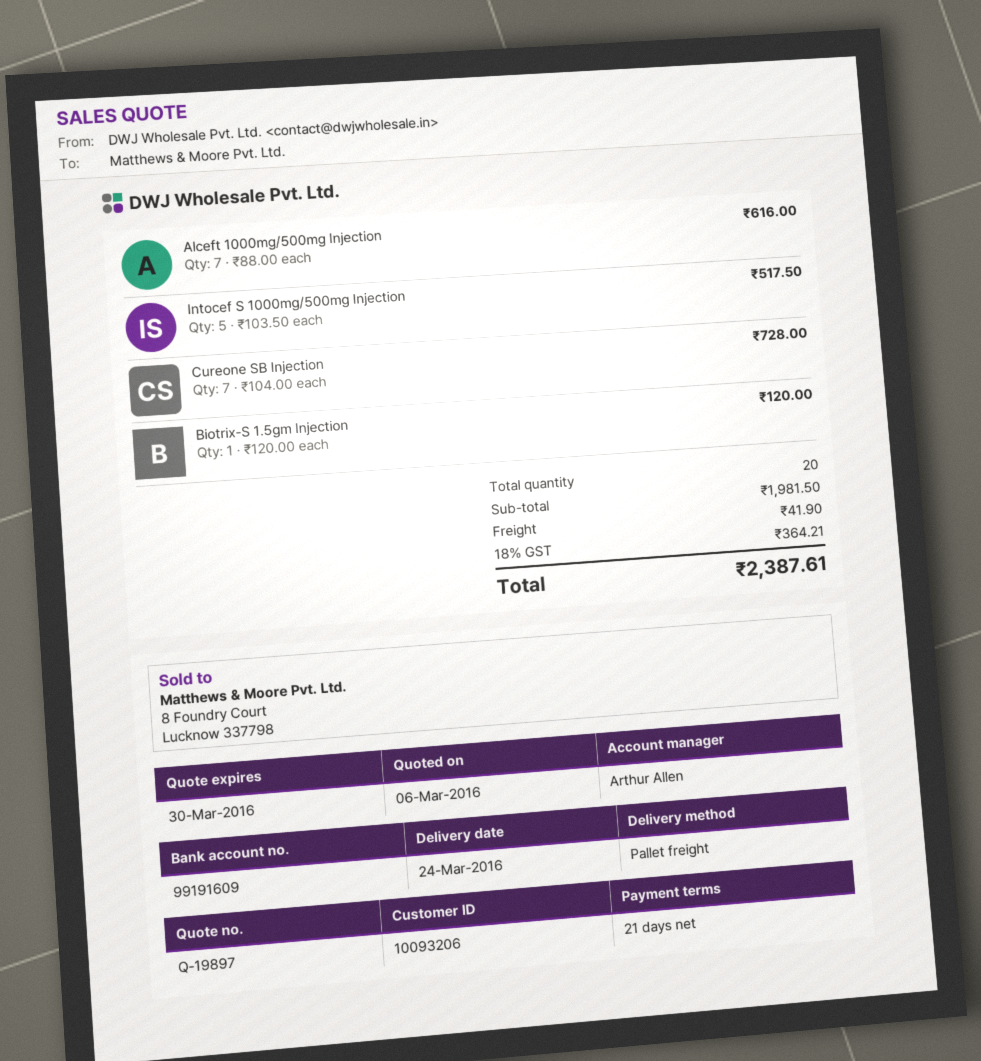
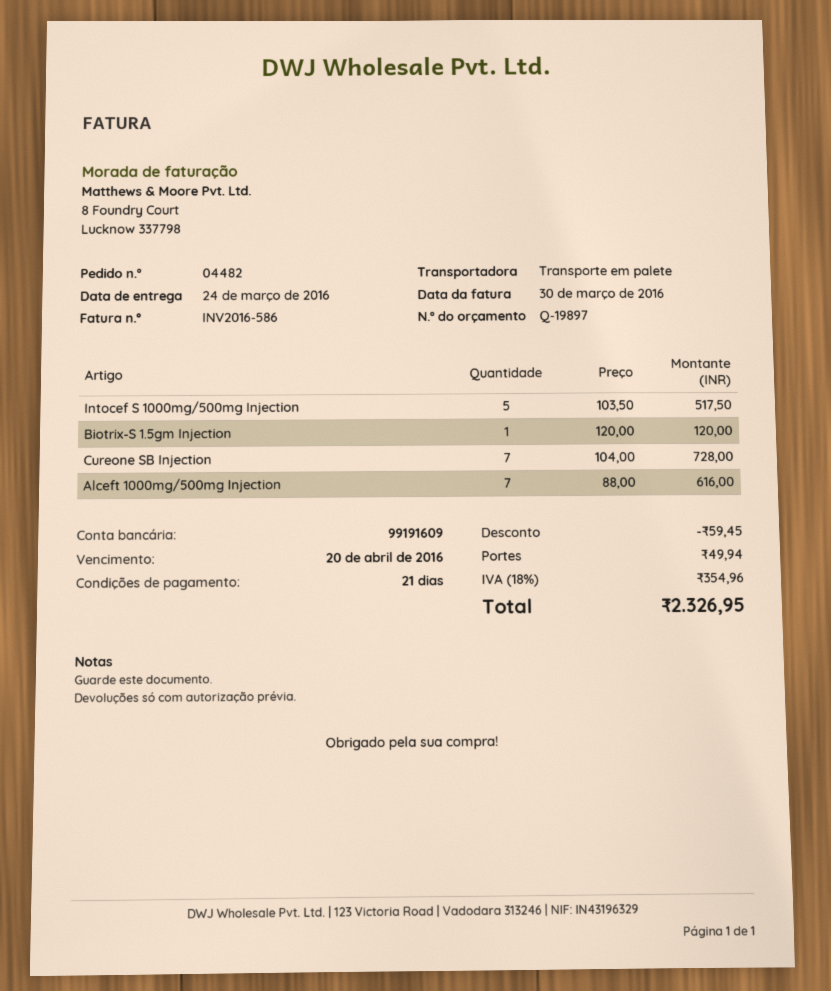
discount: none -> 59.45
shipping: 41.90 -> 49.94
tax: 18% = 364.21 -> 18% = 354.96
total: 2387.61 -> 2326.95

